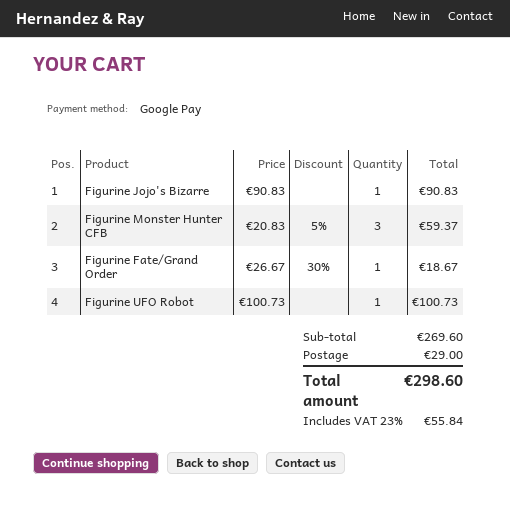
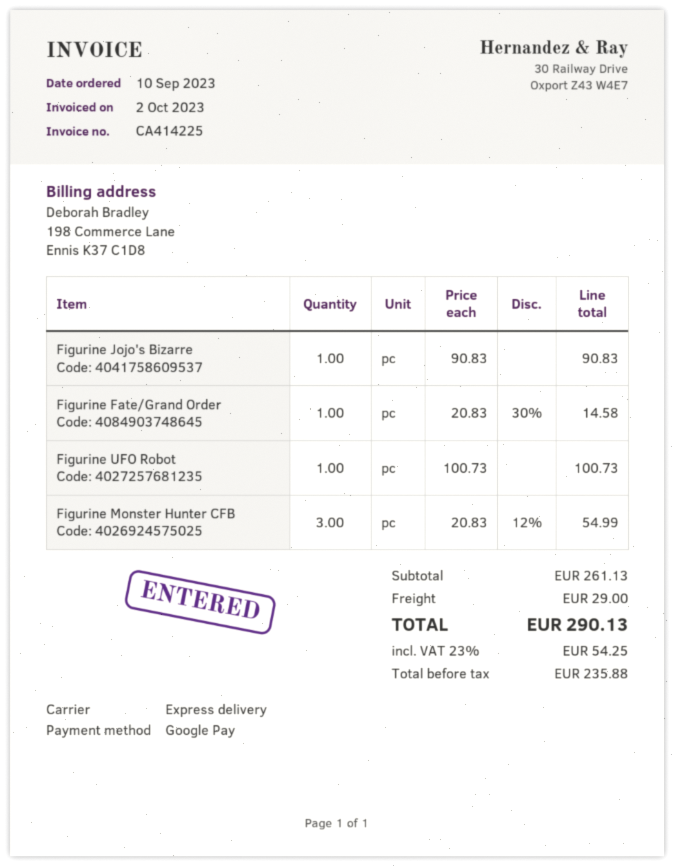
Figurine Monster Hunter CFB: 3 x 20.83 - 5% = 59.37 -> 3 x 20.83 - 12% = 54.99
Figurine Fate/Grand Order: 1 x 26.67 - 30% = 18.67 -> 1 x 20.83 - 30% = 14.58
subtotal: 269.60 -> 261.13
tax: 23% = 55.84 -> 23% = 54.25
total: 298.60 -> 290.13

